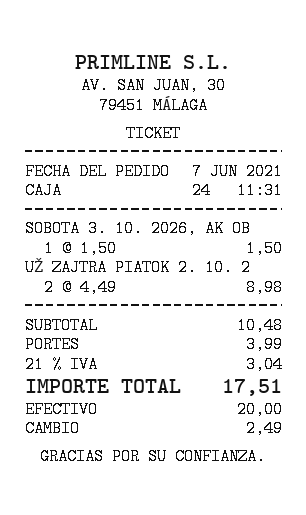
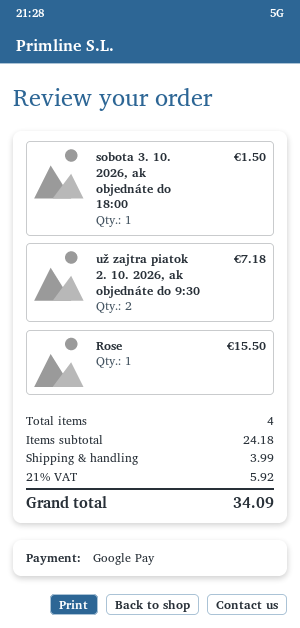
payment method: cash -> Google Pay
UŽ ZAJTRA PIATOK 2. 10. 2: 2 for 8.98 -> 2 for 7.18
Rose: none -> 1 for 15.50
subtotal: 10.48 -> 24.18
tax: 21% = 3.04 -> 21% = 5.92
total: 17.51 -> 34.09

